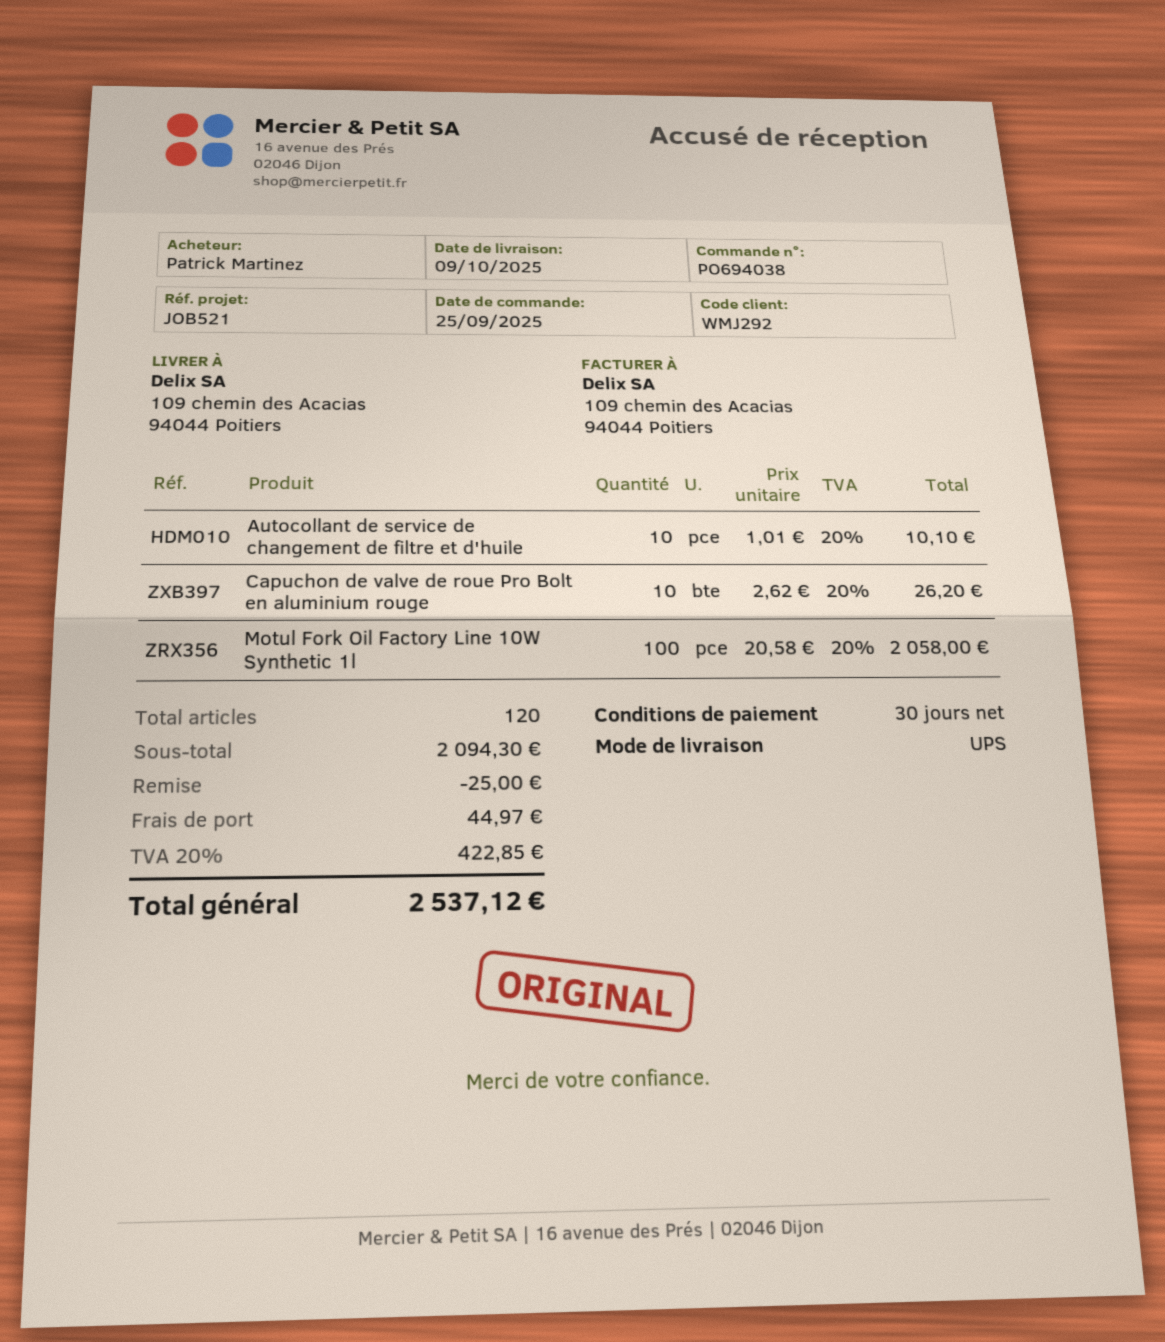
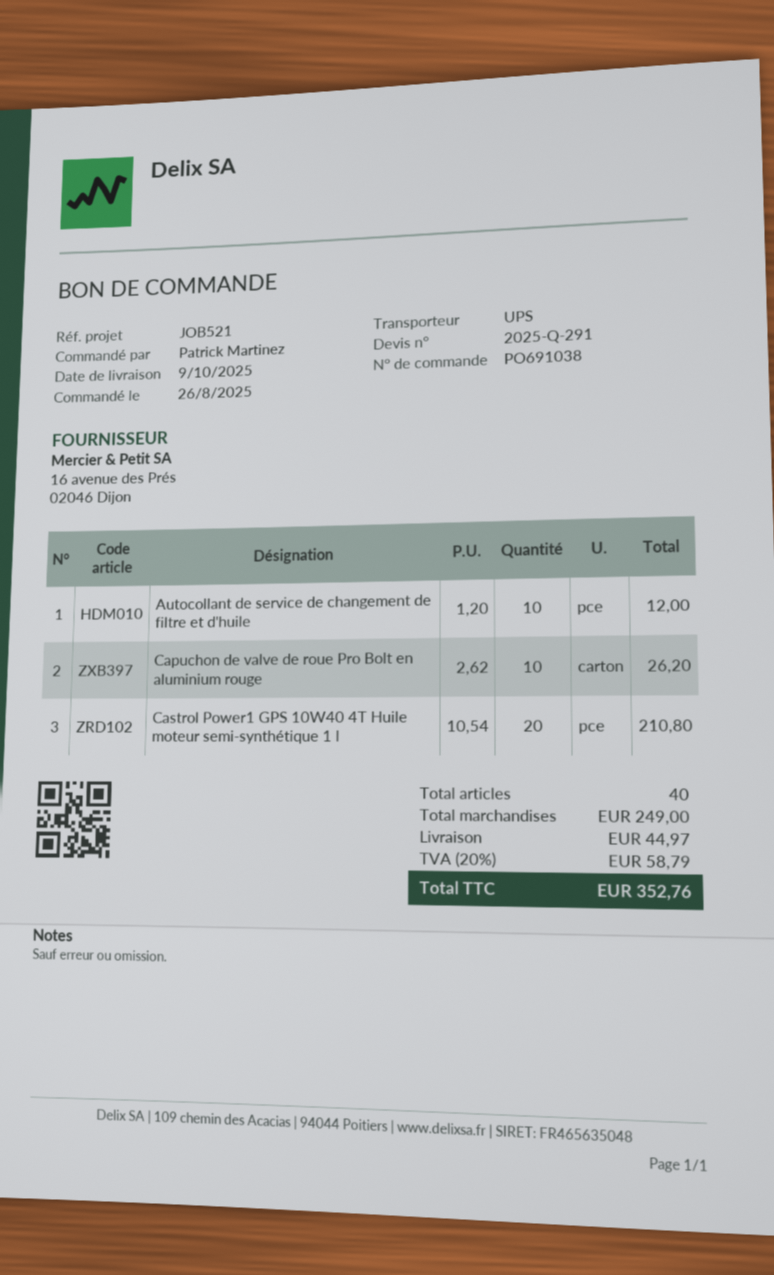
order number: PO694038 -> PO691038
order date: 2025-09-25 -> 2025-08-26
Autocollant de service de changement de filtre et d'huile: 10 x 1.01 = 10.10 -> 10 x 1.20 = 12.00
Motul Fork Oil Factory Line 10W Synthetic 1l: 100 x 20.58 = 2058.00 -> none
Castrol Power1 GPS 10W40 4T Huile moteur semi-synthétique 1 l: none -> 20 x 10.54 = 210.80
total quantity: 120 -> 40
subtotal: 2094.30 -> 249.00
discount: 25.00 -> none
tax: 20% = 422.85 -> 20% = 58.79
total: 2537.12 -> 352.76

